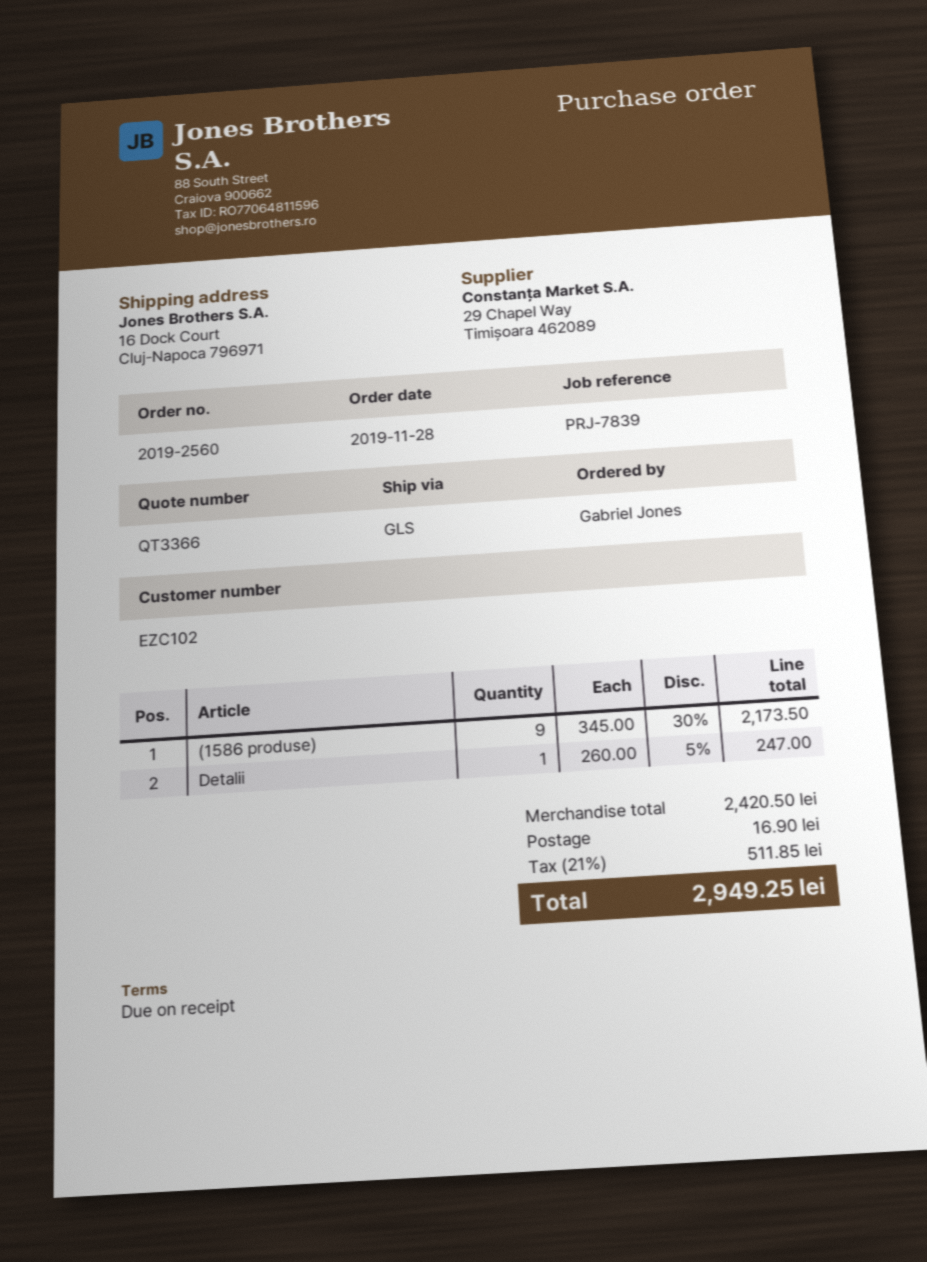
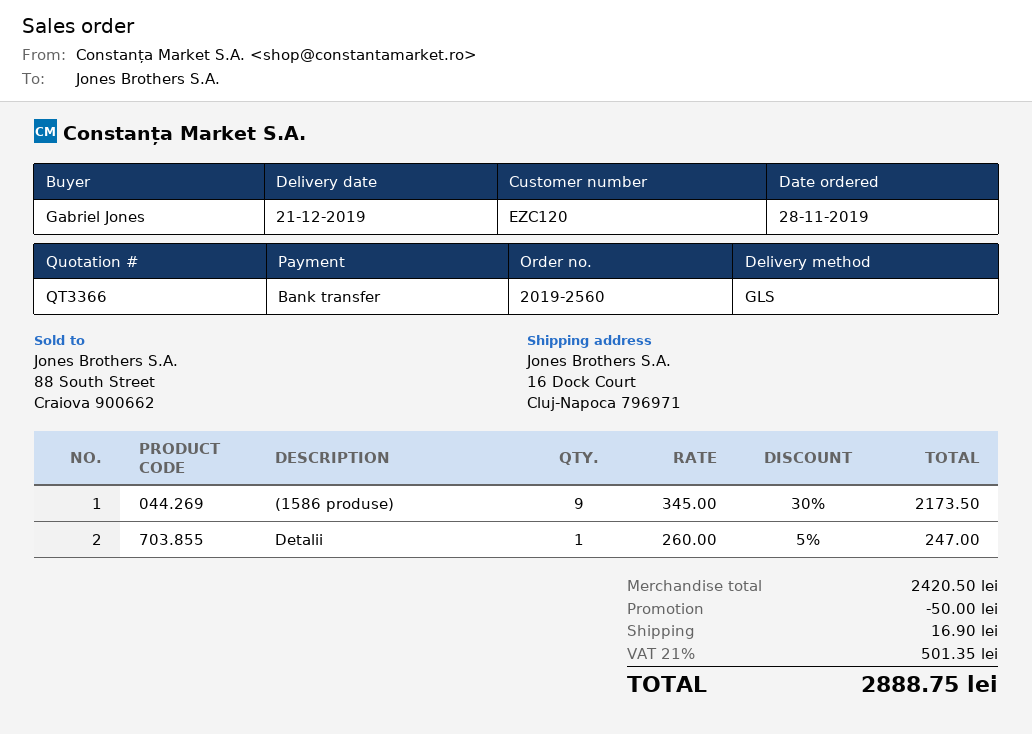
customer number: EZC102 -> EZC120
discount: none -> 50.00
tax: 21% = 511.85 -> 21% = 501.35
total: 2949.25 -> 2888.75

